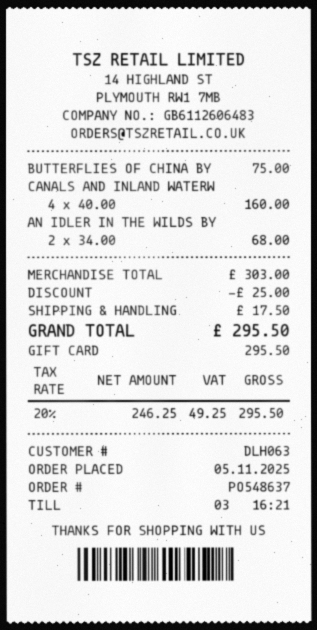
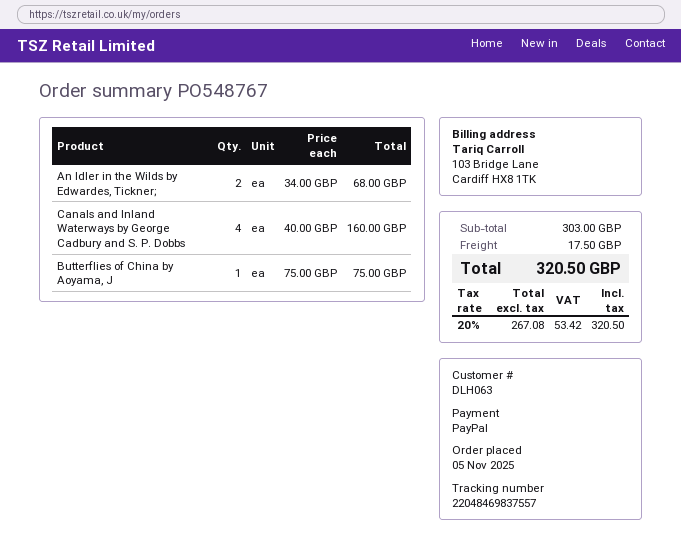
order number: PO548637 -> PO548767
payment method: gift card -> PayPal
discount: 25.00 -> none
net: 246.25 -> 267.08
tax: 20% = 49.25 -> 20% = 53.42
total: 295.50 -> 320.50

